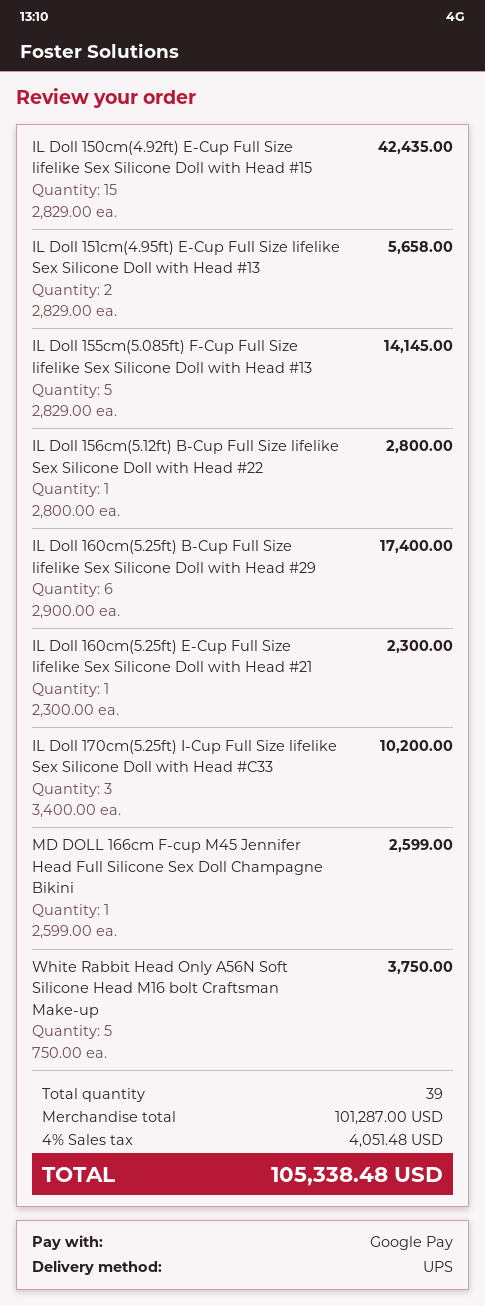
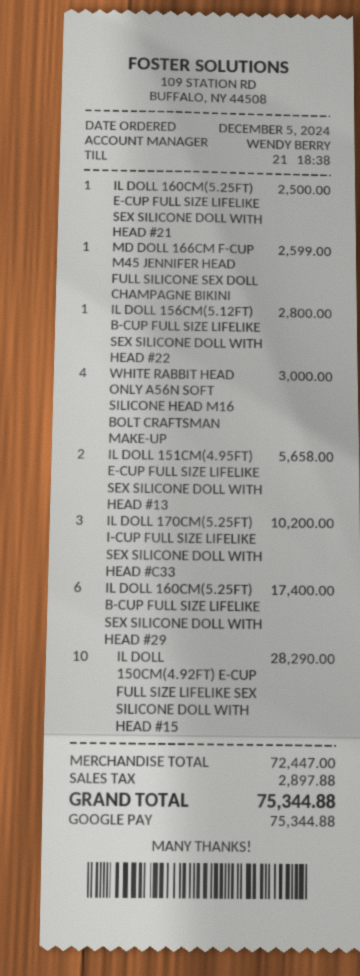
IL Doll 150cm(4.92ft) E-Cup Full Size lifelike Sex Silicone Doll with Head #15: 15 for 42435.00 -> 10 for 28290.00
IL Doll 155cm(5.085ft) F-Cup Full Size lifelike Sex Silicone Doll with Head #13: 5 for 14145.00 -> none
IL Doll 160cm(5.25ft) E-Cup Full Size lifelike Sex Silicone Doll with Head #21: 1 for 2300.00 -> 1 for 2500.00
White Rabbit Head Only A56N Soft Silicone Head M16 bolt Craftsman Make-up: 5 for 3750.00 -> 4 for 3000.00
subtotal: 101287.00 -> 72447.00
tax: 4051.48 -> 2897.88
total: 105338.48 -> 75344.88

